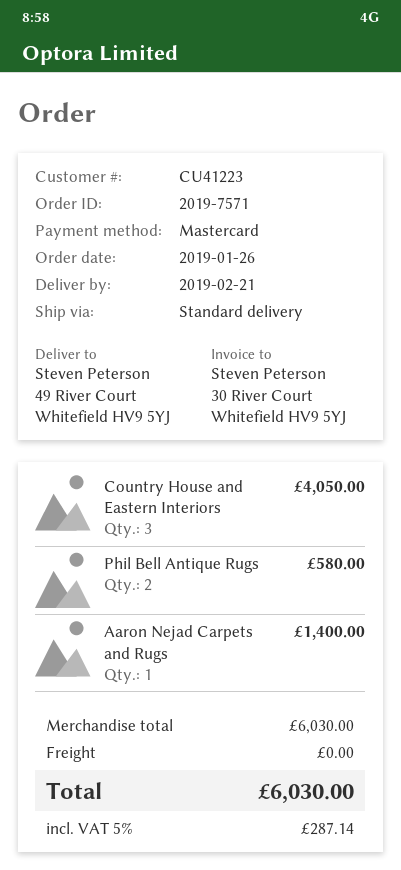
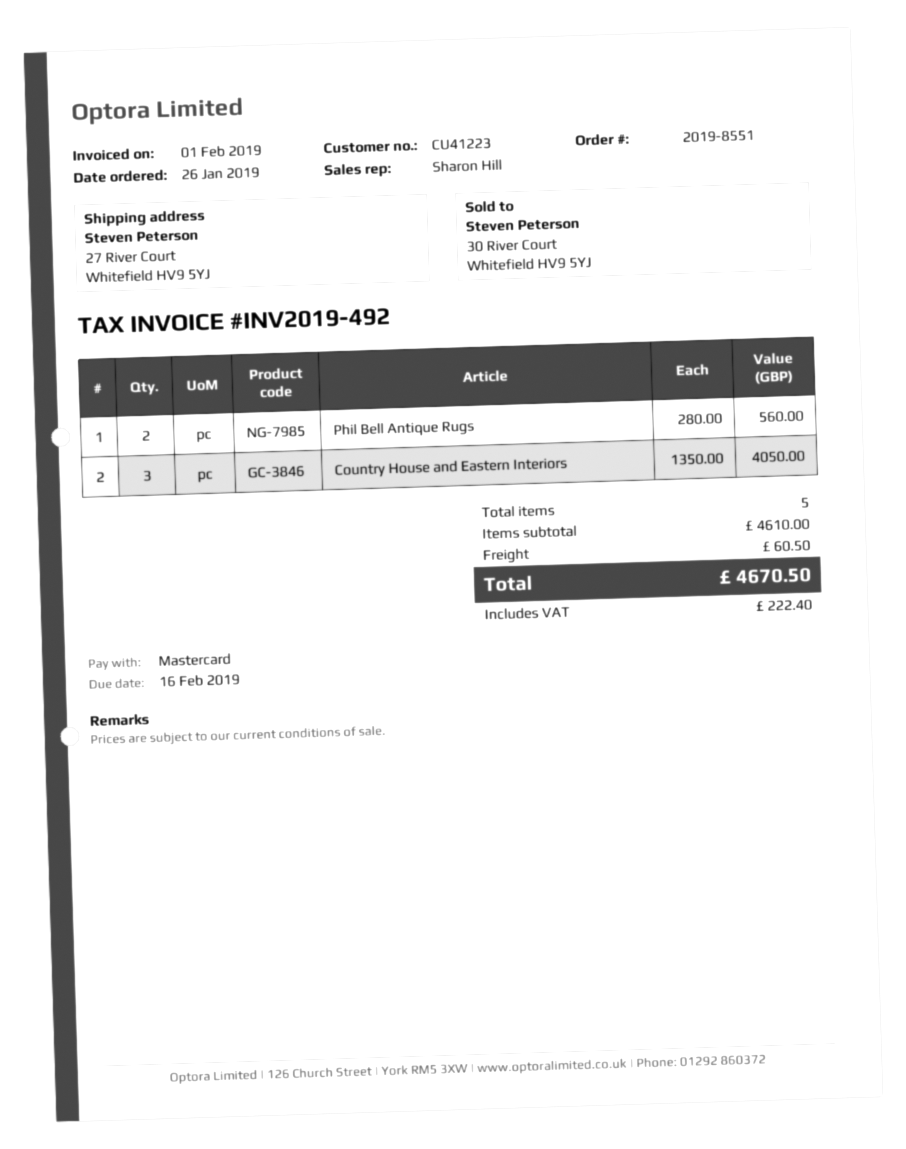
order number: 2019-7571 -> 2019-8551
ship to: 49 River Court, Whitefield HV9 5YJ -> 27 River Court, Whitefield HV9 5YJ
Phil Bell Antique Rugs: 2 for 580.00 -> 2 for 560.00
Aaron Nejad Carpets and Rugs: 1 for 1400.00 -> none
subtotal: 6030.00 -> 4610.00
shipping: 0.00 -> 60.50
tax: 287.14 -> 222.40
total: 6030.00 -> 4670.50

